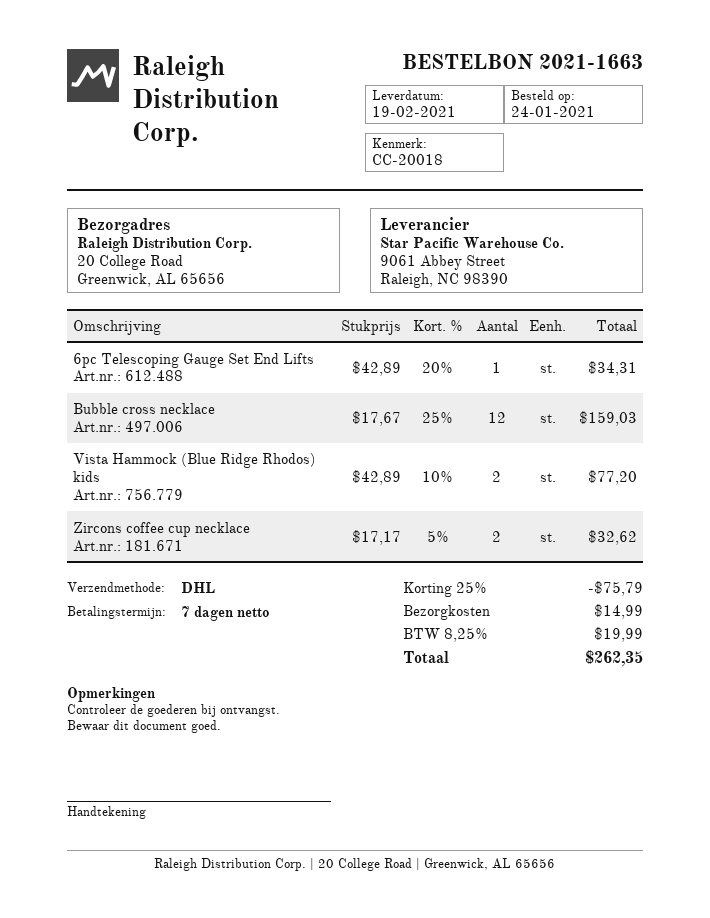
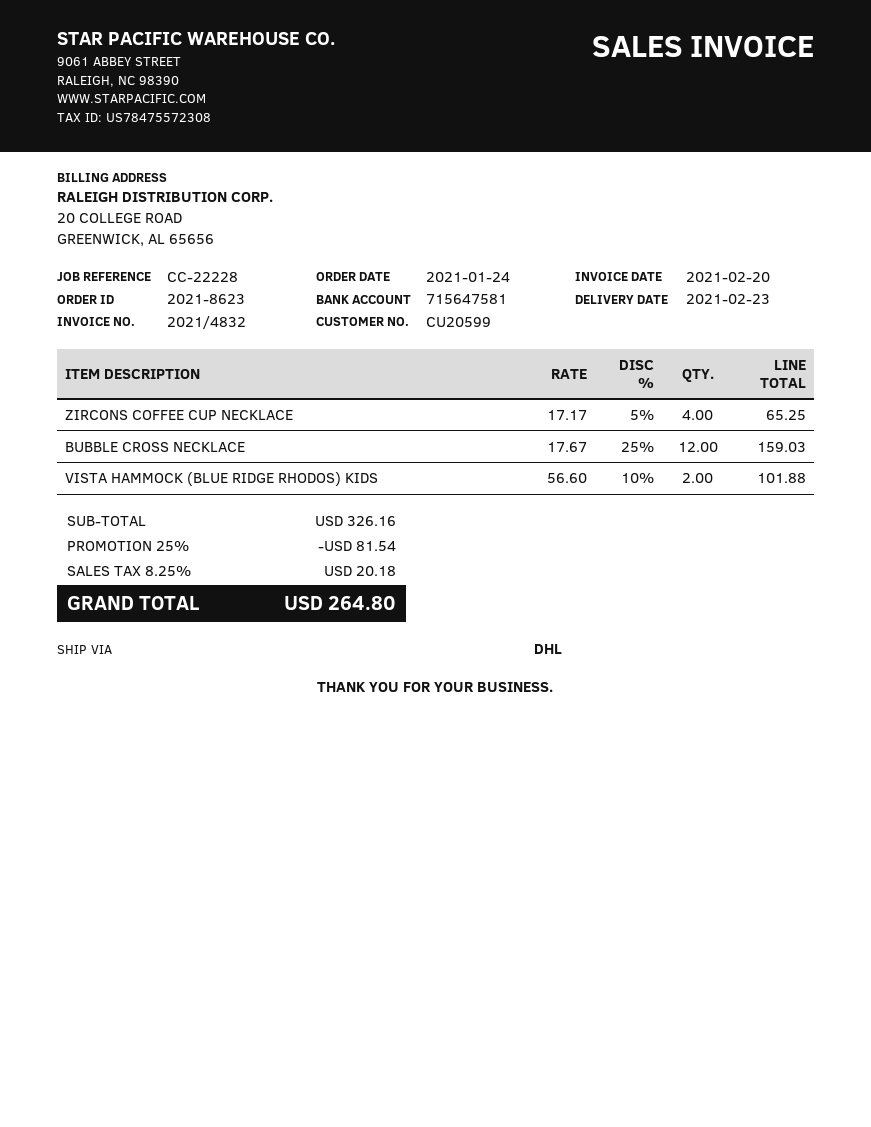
order number: 2021-1663 -> 2021-8623
delivery date: 2021-02-19 -> 2021-02-23
reference: CC-20018 -> CC-22228
6pc Telescoping Gauge Set End Lifts: 1 x 42.89 - 20% = 34.31 -> none
Vista Hammock (Blue Ridge Rhodos) kids: 2 x 42.89 - 10% = 77.20 -> 2 x 56.60 - 10% = 101.88
Zircons coffee cup necklace: 2 x 17.17 - 5% = 32.62 -> 4 x 17.17 - 5% = 65.25
discount: 25% = 75.79 -> 25% = 81.54
shipping: 14.99 -> none
tax: 8.25% = 19.99 -> 8.25% = 20.18
total: 262.35 -> 264.80

